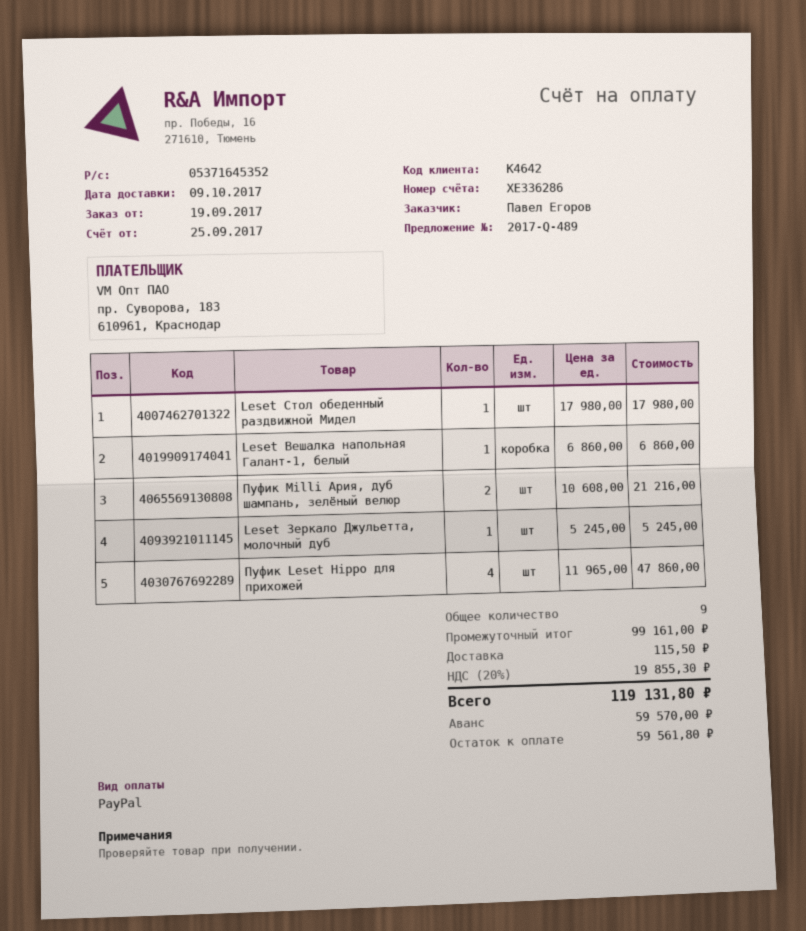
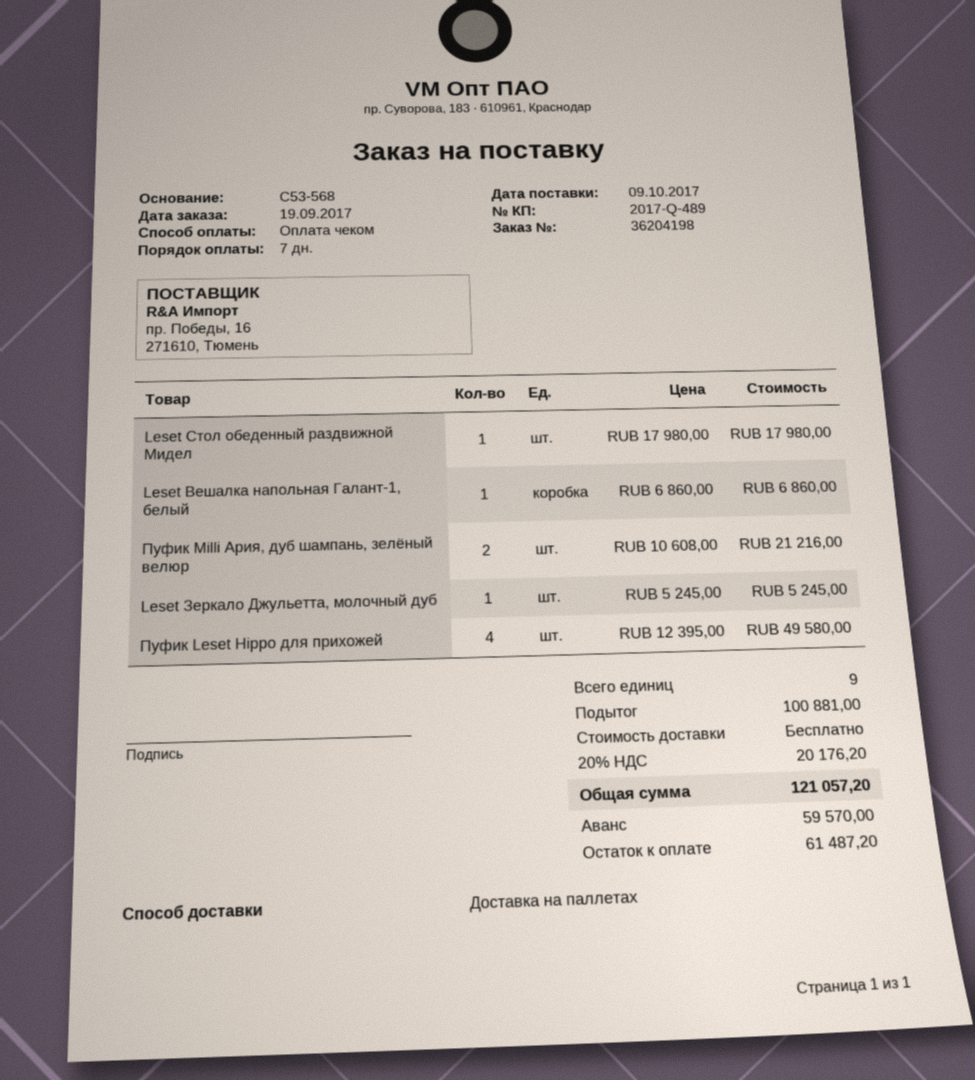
payment method: PayPal -> cheque
Пуфик Leset Hippo для прихожей: 4 x 11965.00 = 47860.00 -> 4 x 12395.00 = 49580.00
subtotal: 99161.00 -> 100881.00
shipping: 115.50 -> 0.00
tax: 20% = 19855.30 -> 20% = 20176.20
total: 119131.80 -> 121057.20
balance: 59561.80 -> 61487.20

